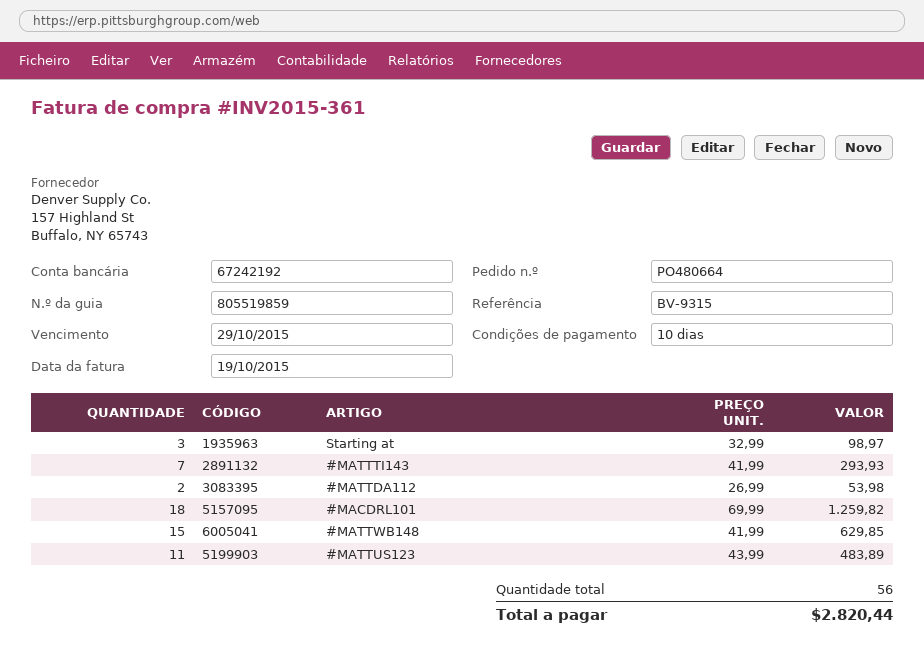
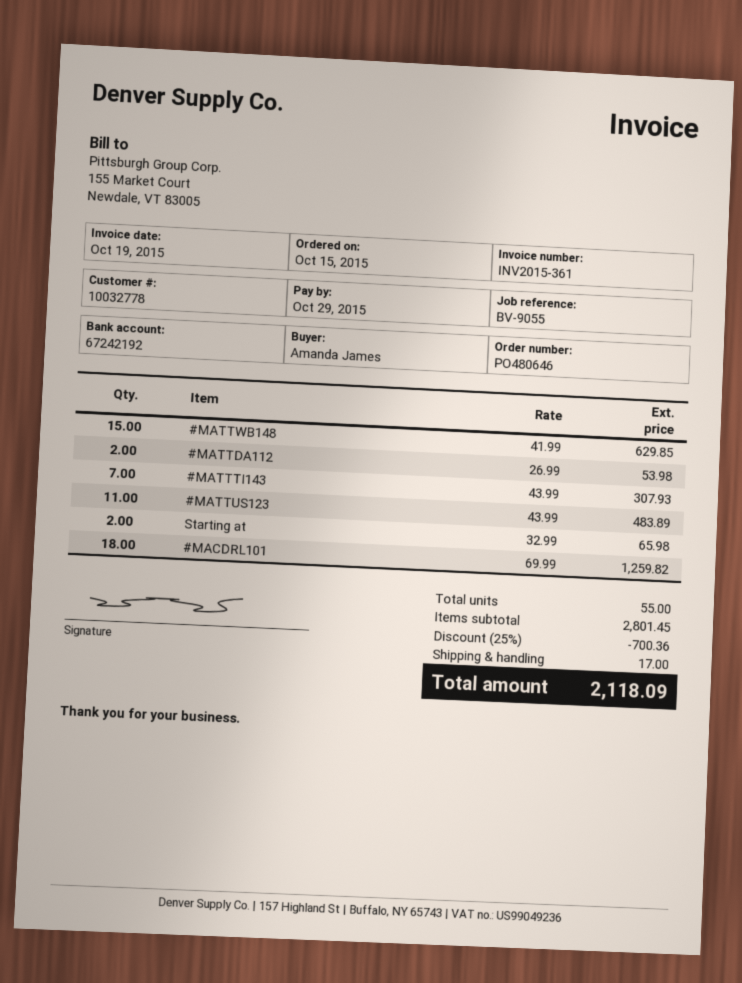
order number: PO480664 -> PO480646
reference: BV-9315 -> BV-9055
Starting at: 3 x 32.99 = 98.97 -> 2 x 32.99 = 65.98
#MATTTI143: 7 x 41.99 = 293.93 -> 7 x 43.99 = 307.93
total quantity: 56 -> 55
discount: none -> 25% = 700.36
shipping: none -> 17.00
total: 2820.44 -> 2118.09

